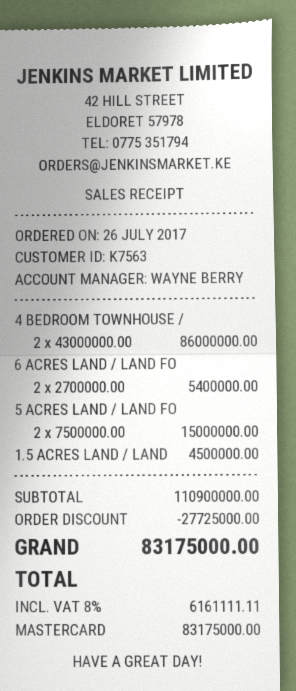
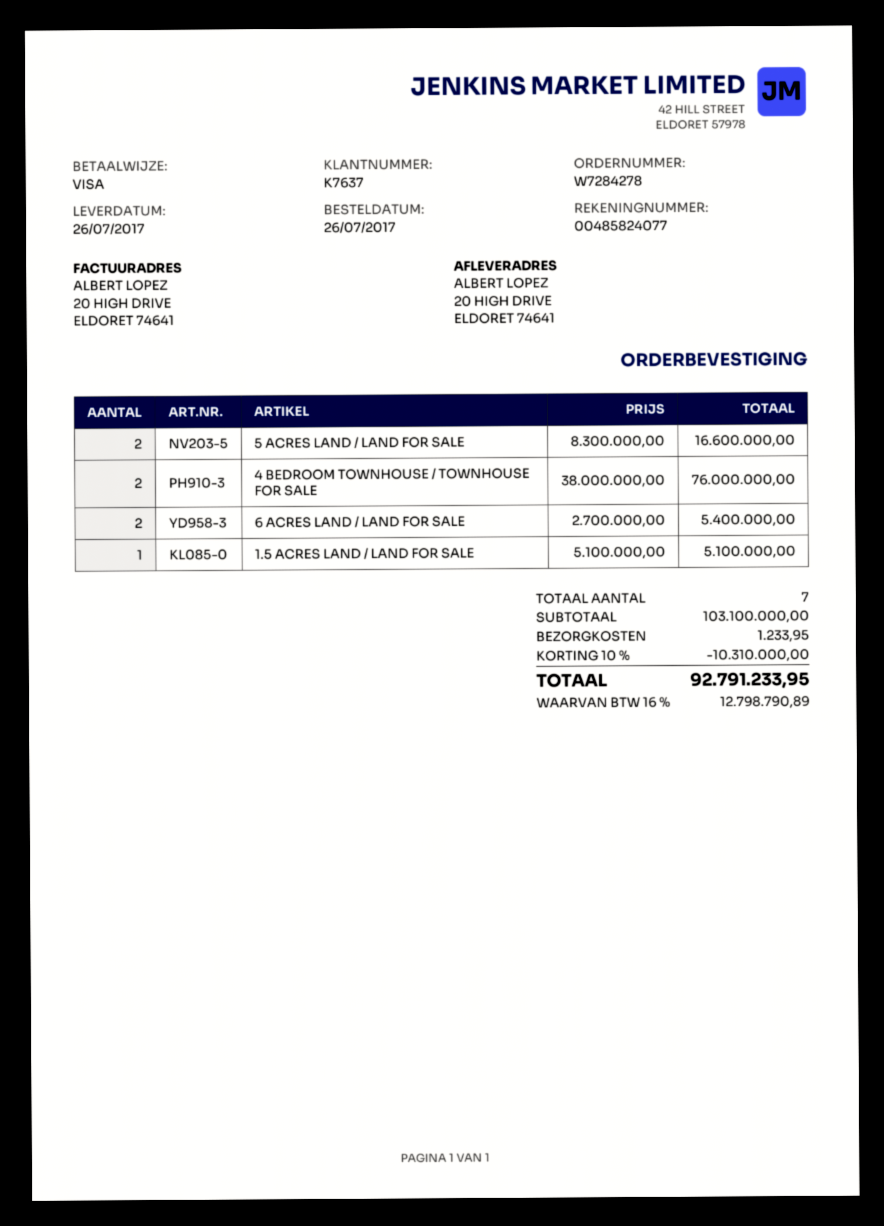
customer number: K7563 -> K7637
payment method: Mastercard -> Visa
4 BEDROOM TOWNHOUSE /: 2 x 43000000.00 = 86000000.00 -> 2 x 38000000.00 = 76000000.00
5 ACRES LAND / LAND FO: 2 x 7500000.00 = 15000000.00 -> 2 x 8300000.00 = 16600000.00
1.5 ACRES LAND / LAND: 1 x 4500000.00 = 4500000.00 -> 1 x 5100000.00 = 5100000.00
subtotal: 110900000.00 -> 103100000.00
discount: 27725000.00 -> 10310000.00
shipping: none -> 1233.95
tax: 8% = 6161111.11 -> 16% = 12798790.89
total: 83175000.00 -> 92791233.95

